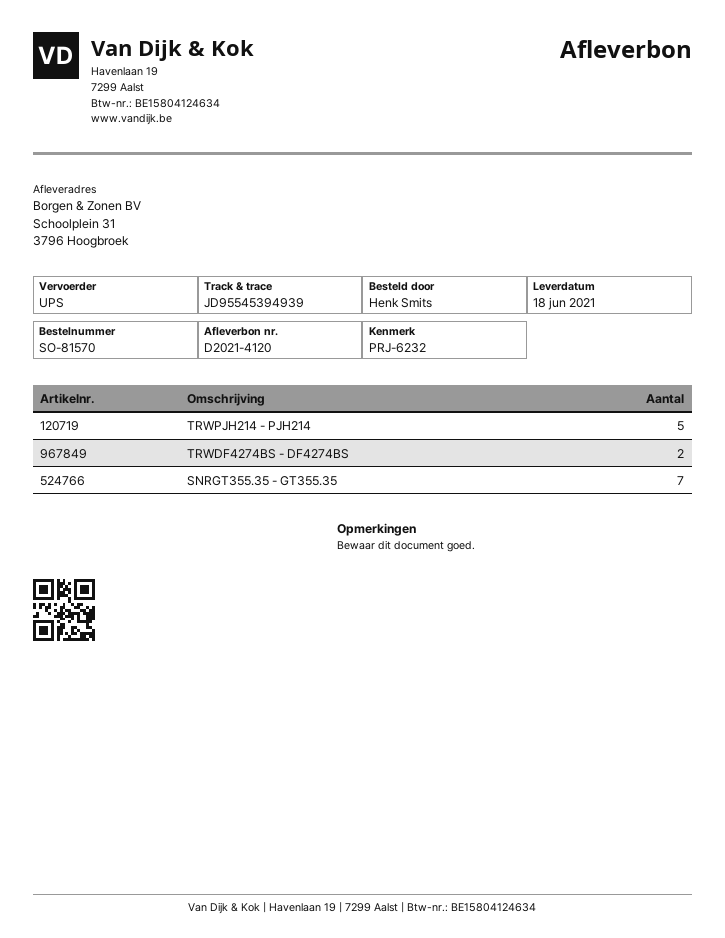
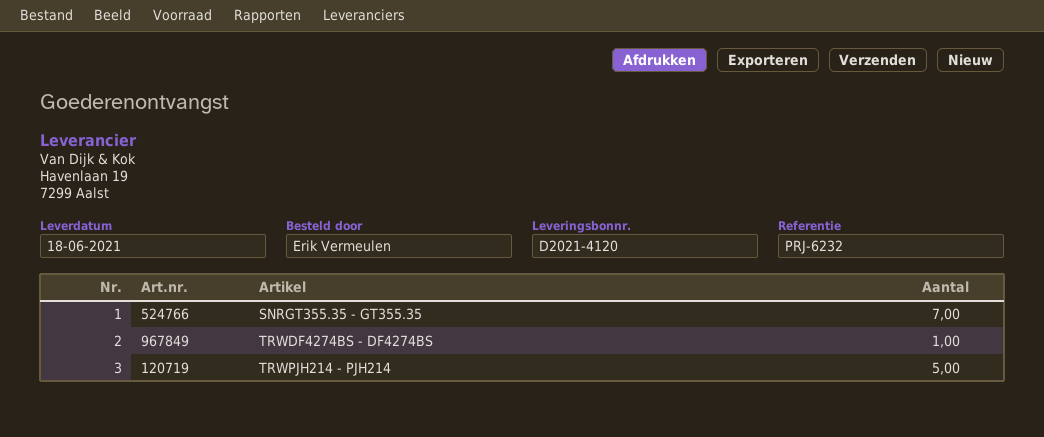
ordered by: Henk Smits -> Erik Vermeulen
TRWDF4274BS - DF4274BS: 2 -> 1

